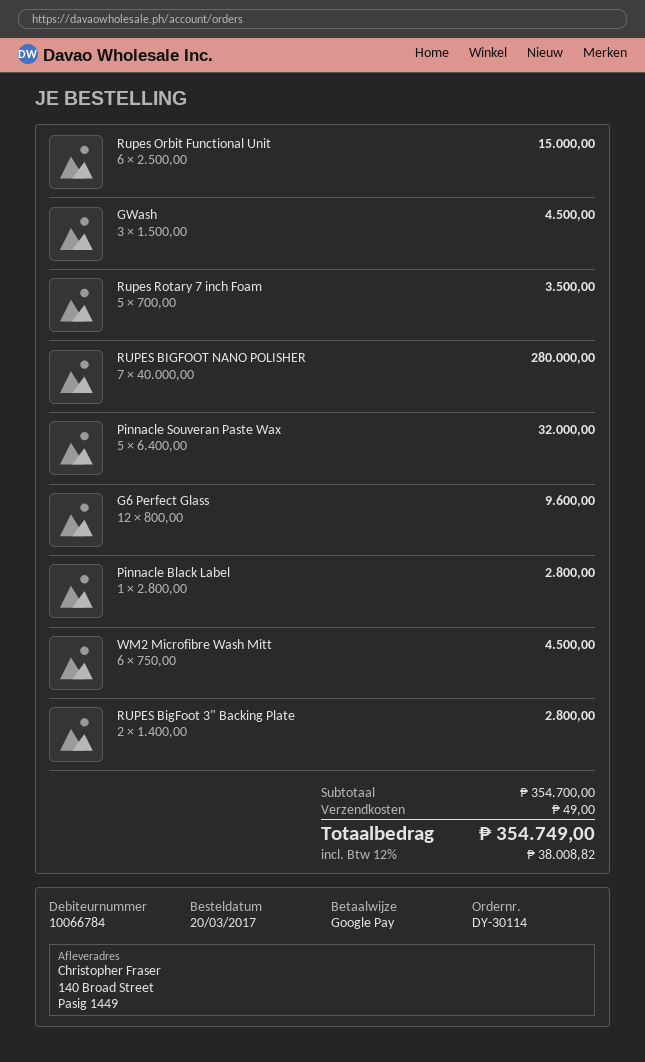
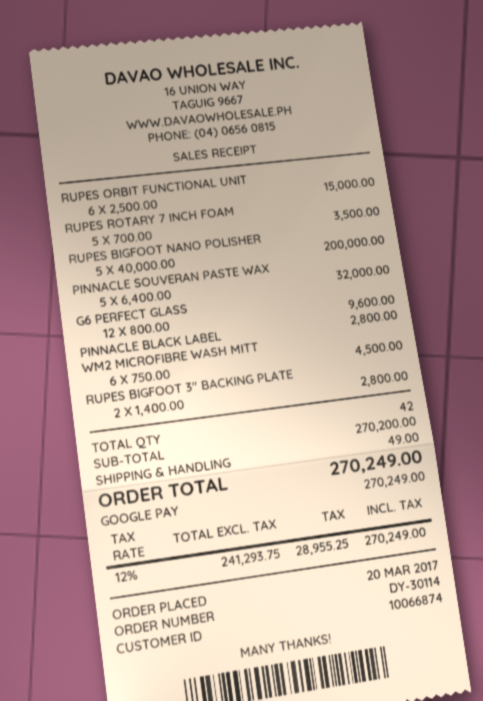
customer number: 10066784 -> 10066874
GWash: 3 x 1500.00 = 4500.00 -> none
RUPES BIGFOOT NANO POLISHER: 7 x 40000.00 = 280000.00 -> 5 x 40000.00 = 200000.00
subtotal: 354700.00 -> 270200.00
tax: 12% = 38008.82 -> 12% = 28955.25
total: 354749.00 -> 270249.00

